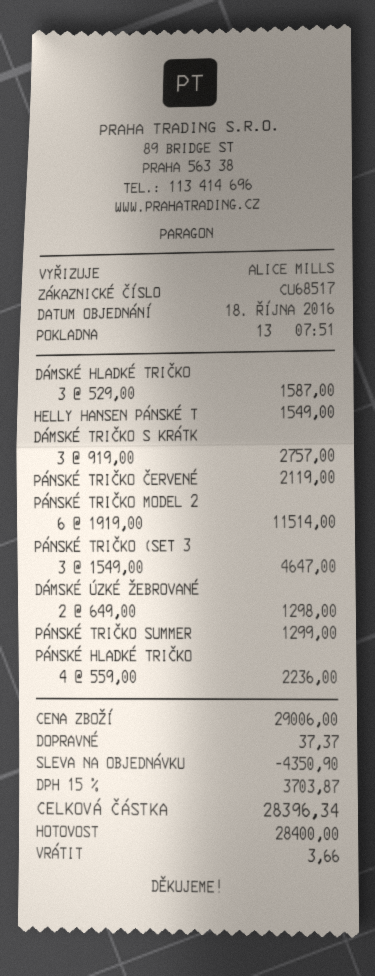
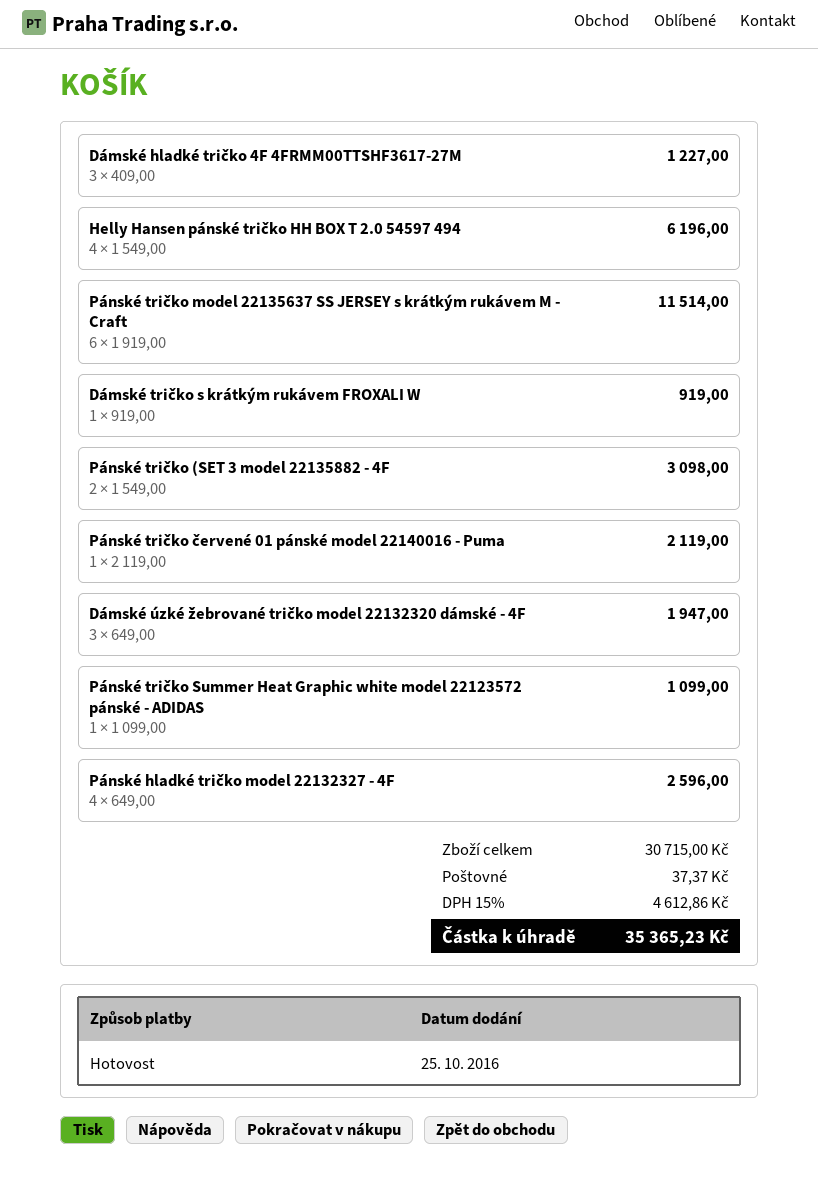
DÁMSKÉ HLADKÉ TRIČKO: 3 x 529.00 = 1587.00 -> 3 x 409.00 = 1227.00
HELLY HANSEN PÁNSKÉ T: 1 x 1549.00 = 1549.00 -> 4 x 1549.00 = 6196.00
DÁMSKÉ TRIČKO S KRÁTK: 3 x 919.00 = 2757.00 -> 1 x 919.00 = 919.00
PÁNSKÉ TRIČKO (SET 3: 3 x 1549.00 = 4647.00 -> 2 x 1549.00 = 3098.00
DÁMSKÉ ÚZKÉ ŽEBROVANÉ: 2 x 649.00 = 1298.00 -> 3 x 649.00 = 1947.00
PÁNSKÉ TRIČKO SUMMER: 1 x 1299.00 = 1299.00 -> 1 x 1099.00 = 1099.00
PÁNSKÉ HLADKÉ TRIČKO: 4 x 559.00 = 2236.00 -> 4 x 649.00 = 2596.00
subtotal: 29006.00 -> 30715.00
discount: 4350.90 -> none
tax: 15% = 3703.87 -> 15% = 4612.86
total: 28396.34 -> 35365.23

